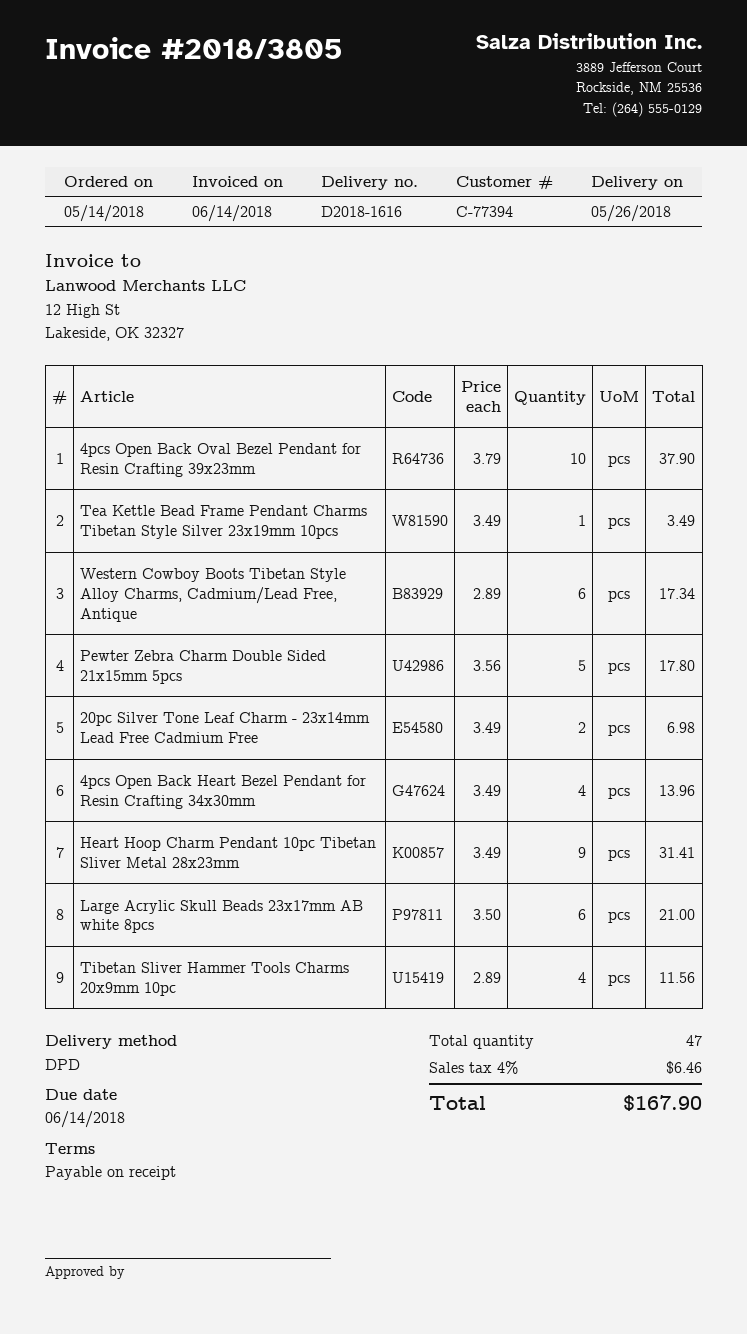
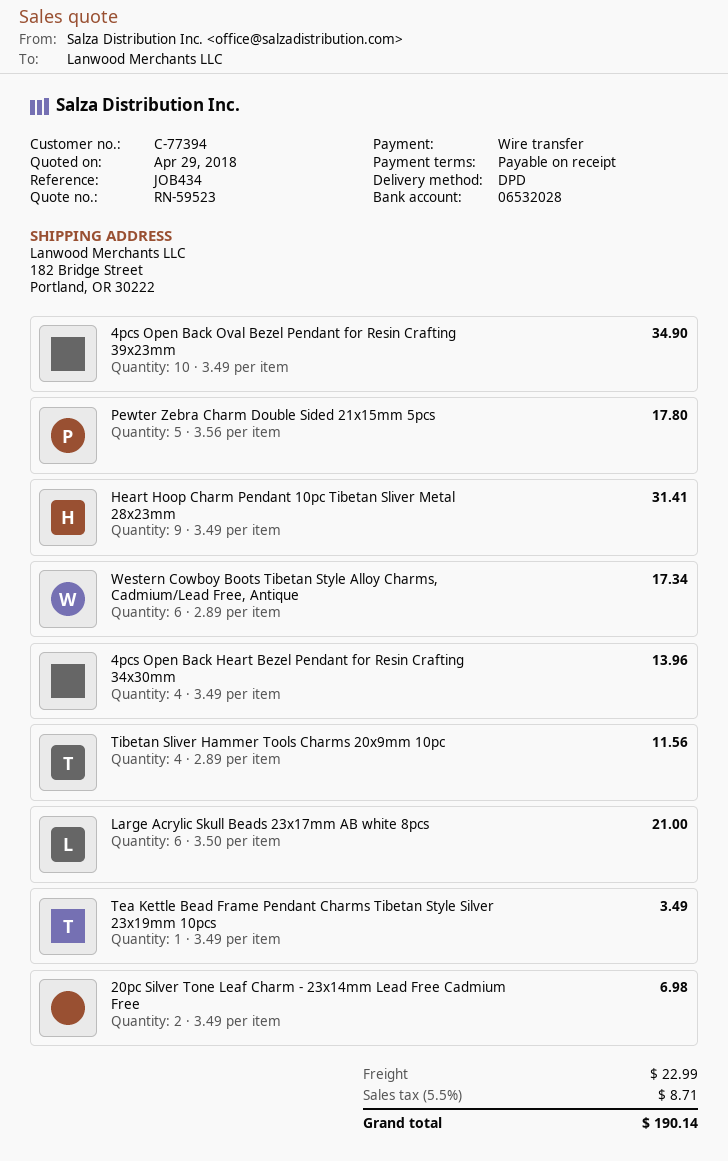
4pcs Open Back Oval Bezel Pendant for Resin Crafting 39x23mm: 10 x 3.79 = 37.90 -> 10 x 3.49 = 34.90
shipping: none -> 22.99
tax: 4% = 6.46 -> 5.5% = 8.71
total: 167.90 -> 190.14

